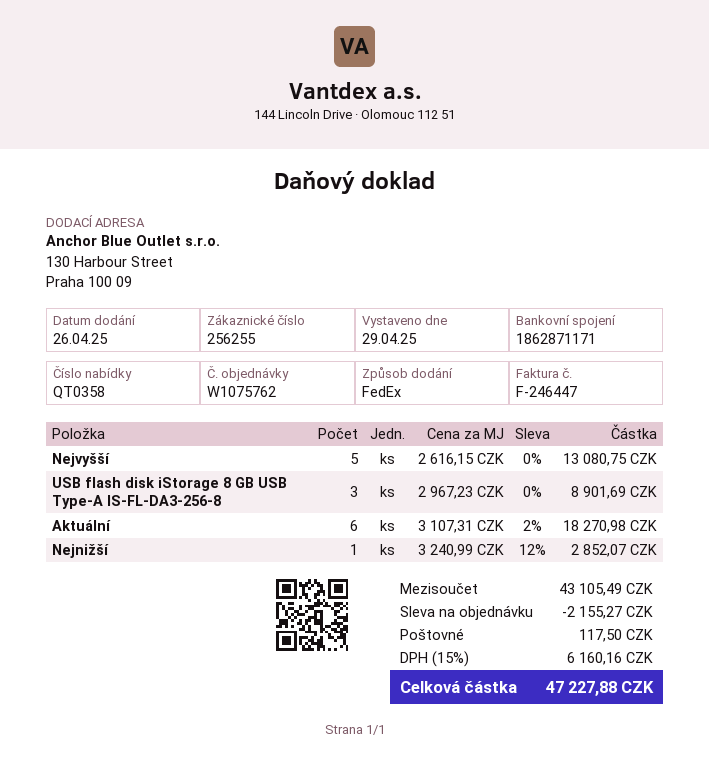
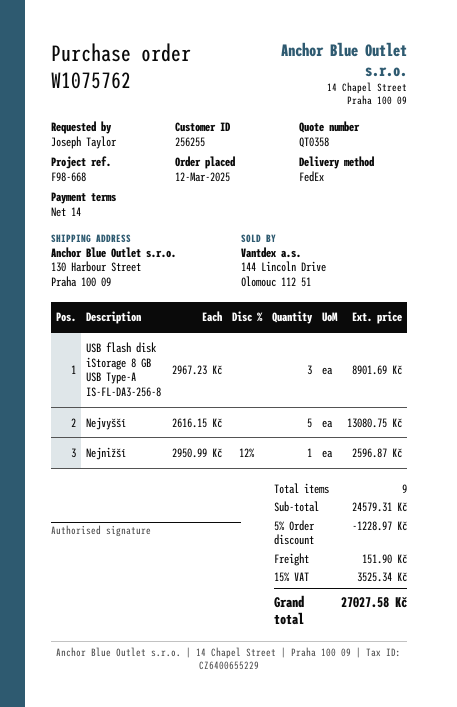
Aktuální: 6 x 3107.31 - 2% = 18270.98 -> none
Nejnižší: 1 x 3240.99 - 12% = 2852.07 -> 1 x 2950.99 - 12% = 2596.87
subtotal: 43105.49 -> 24579.31
discount: 2155.27 -> 1228.97
shipping: 117.50 -> 151.90
tax: 15% = 6160.16 -> 15% = 3525.34
total: 47227.88 -> 27027.58

